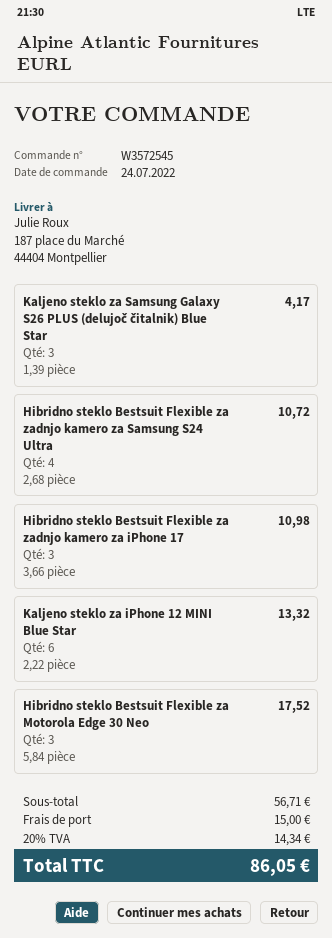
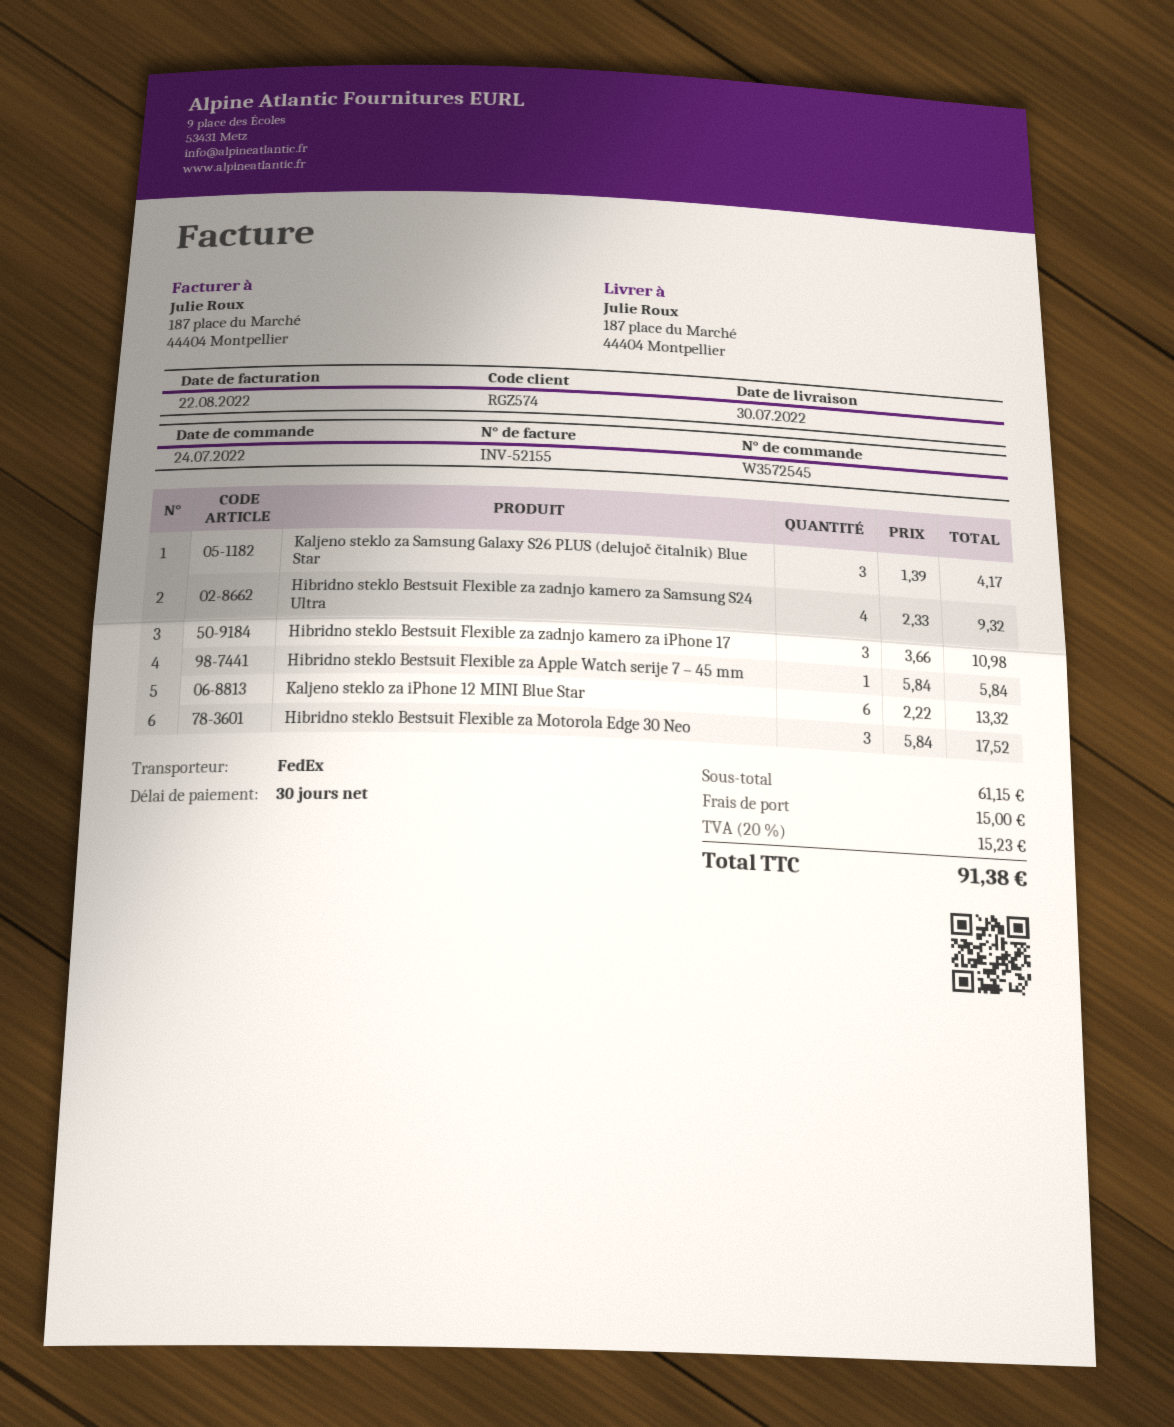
Hibridno steklo Bestsuit Flexible za zadnjo kamero za Samsung S24 Ultra: 4 x 2.68 = 10.72 -> 4 x 2.33 = 9.32
Hibridno steklo Bestsuit Flexible za Apple Watch serije 7 – 45 mm: none -> 1 x 5.84 = 5.84
subtotal: 56.71 -> 61.15
tax: 20% = 14.34 -> 20% = 15.23
total: 86.05 -> 91.38

